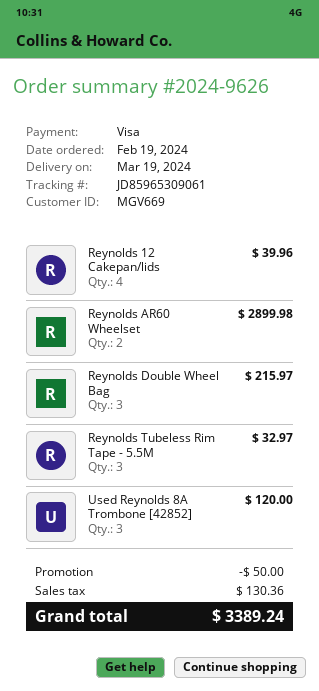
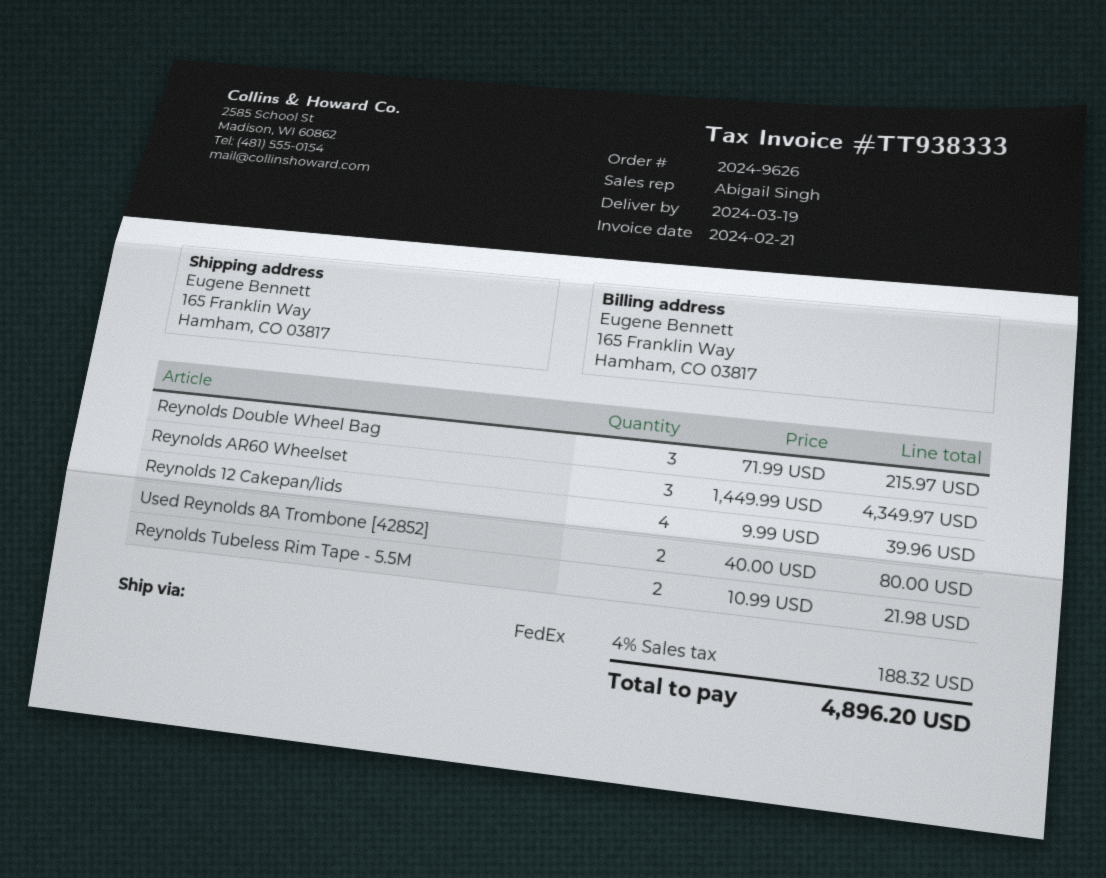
Reynolds AR60 Wheelset: 2 for 2899.98 -> 3 for 4349.97
Reynolds Tubeless Rim Tape - 5.5M: 3 for 32.97 -> 2 for 21.98
Used Reynolds 8A Trombone [42852]: 3 for 120.00 -> 2 for 80.00
discount: 50.00 -> none
tax: 130.36 -> 188.32
total: 3389.24 -> 4896.20

